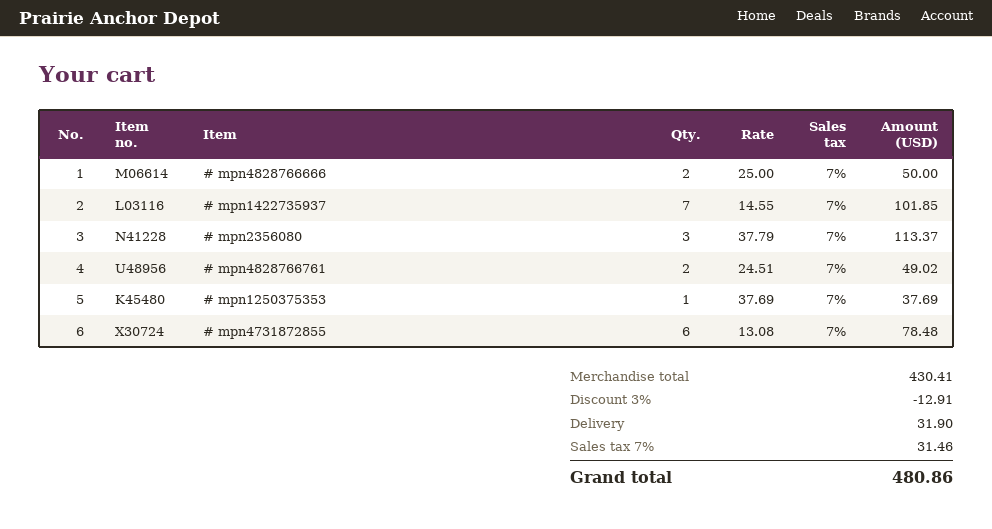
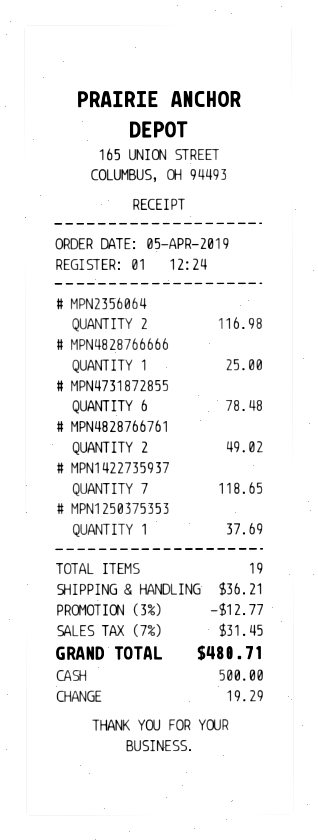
# mpn4828766666: 2 for 50.00 -> 1 for 25.00
# mpn1422735937: 7 for 101.85 -> 7 for 118.65
# mpn2356080: 3 for 113.37 -> none
# MPN2356064: none -> 2 for 116.98
discount: 3% = 12.91 -> 3% = 12.77
shipping: 31.90 -> 36.21
tax: 7% = 31.46 -> 7% = 31.45
total: 480.86 -> 480.71

